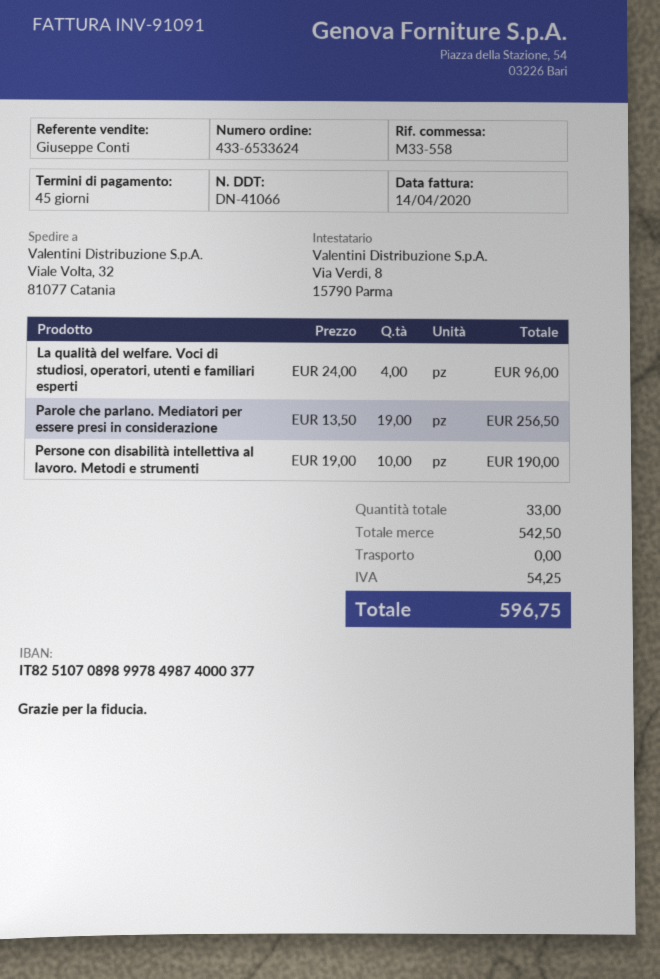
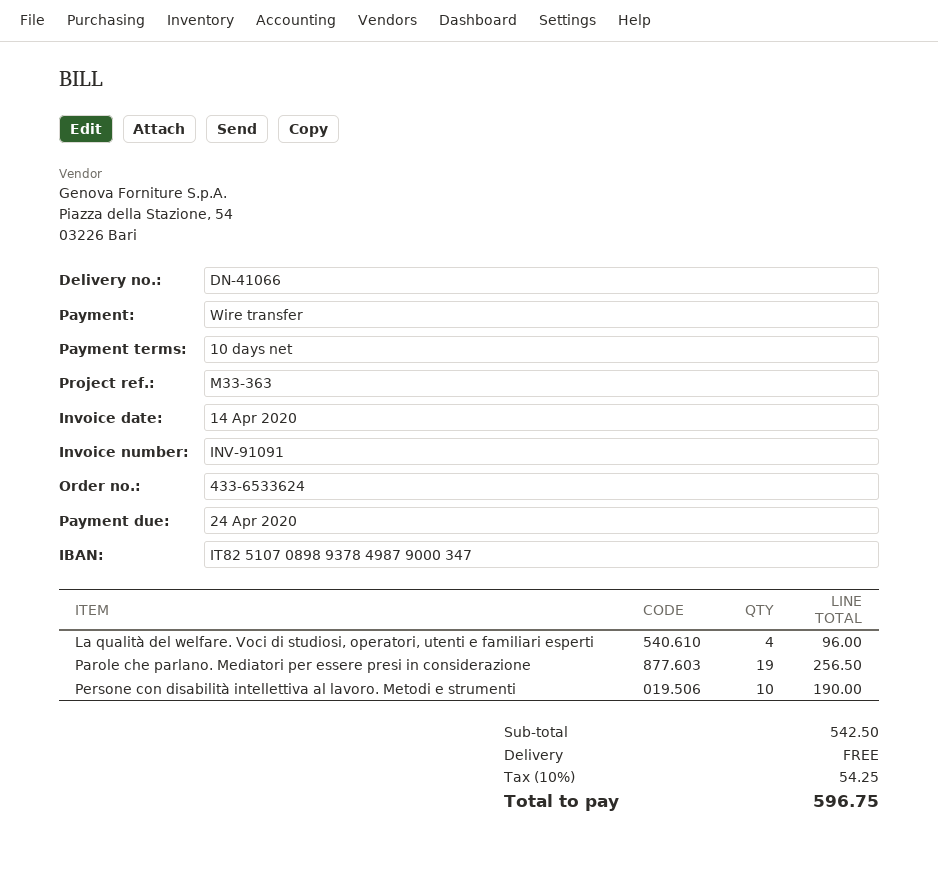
payment terms: 45 days -> 10 days
reference: M33-558 -> M33-363
bank account: IT8251070898997849874000377 -> IT8251070898937849879000347

